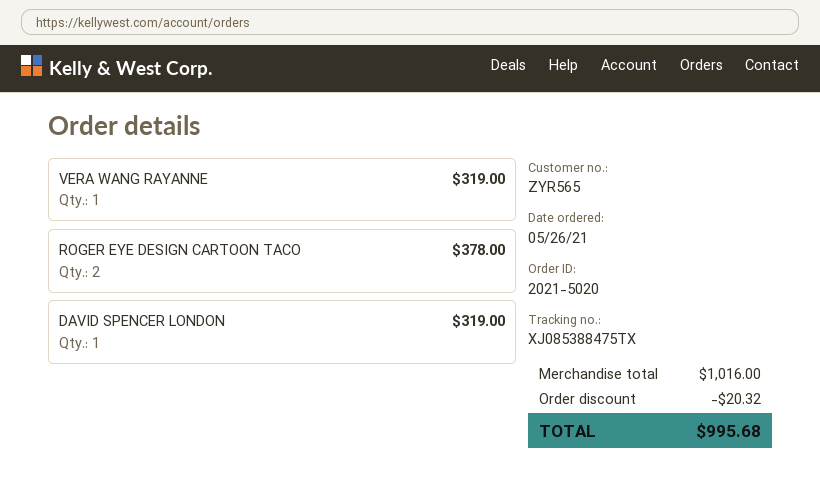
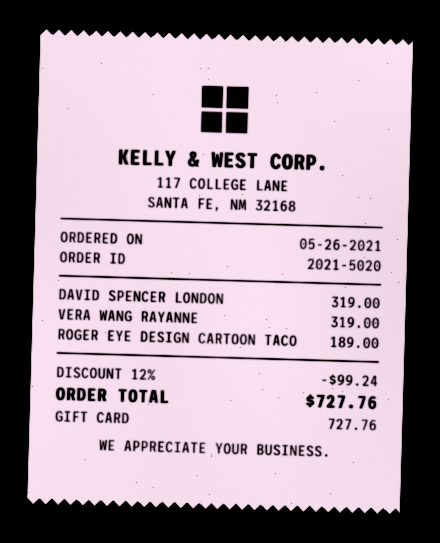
ROGER EYE DESIGN CARTOON TACO: 2 for 378.00 -> 1 for 189.00
discount: 20.32 -> 99.24
total: 995.68 -> 727.76

